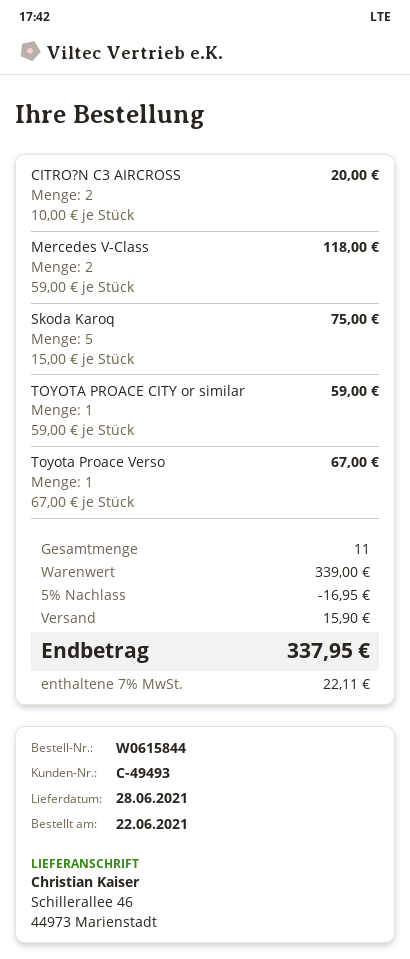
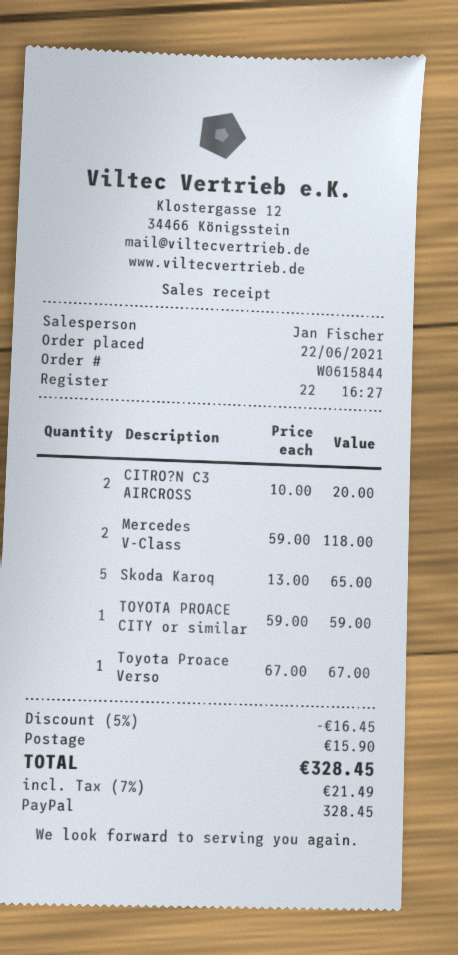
Skoda Karoq: 5 x 15.00 = 75.00 -> 5 x 13.00 = 65.00
discount: 5% = 16.95 -> 5% = 16.45
tax: 7% = 22.11 -> 7% = 21.49
total: 337.95 -> 328.45

